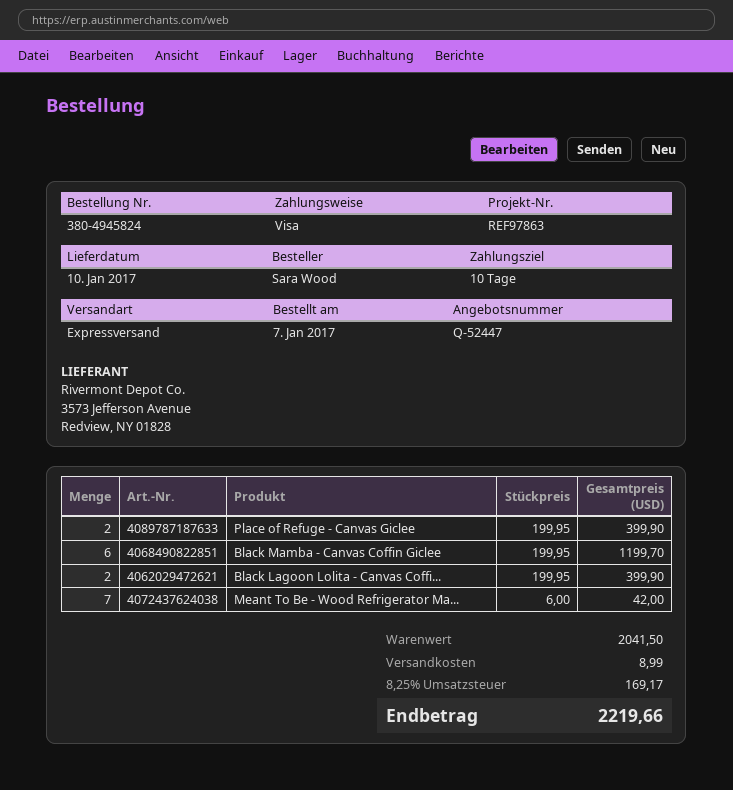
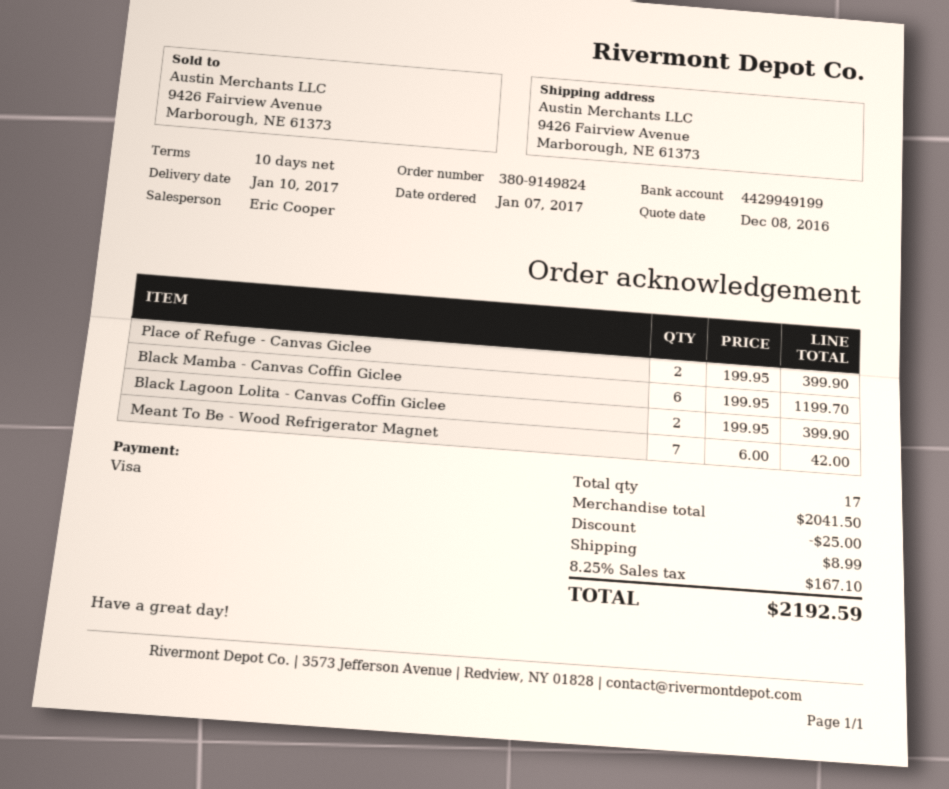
order number: 380-4945824 -> 380-9149824
discount: none -> 25.00
tax: 8.25% = 169.17 -> 8.25% = 167.10
total: 2219.66 -> 2192.59

